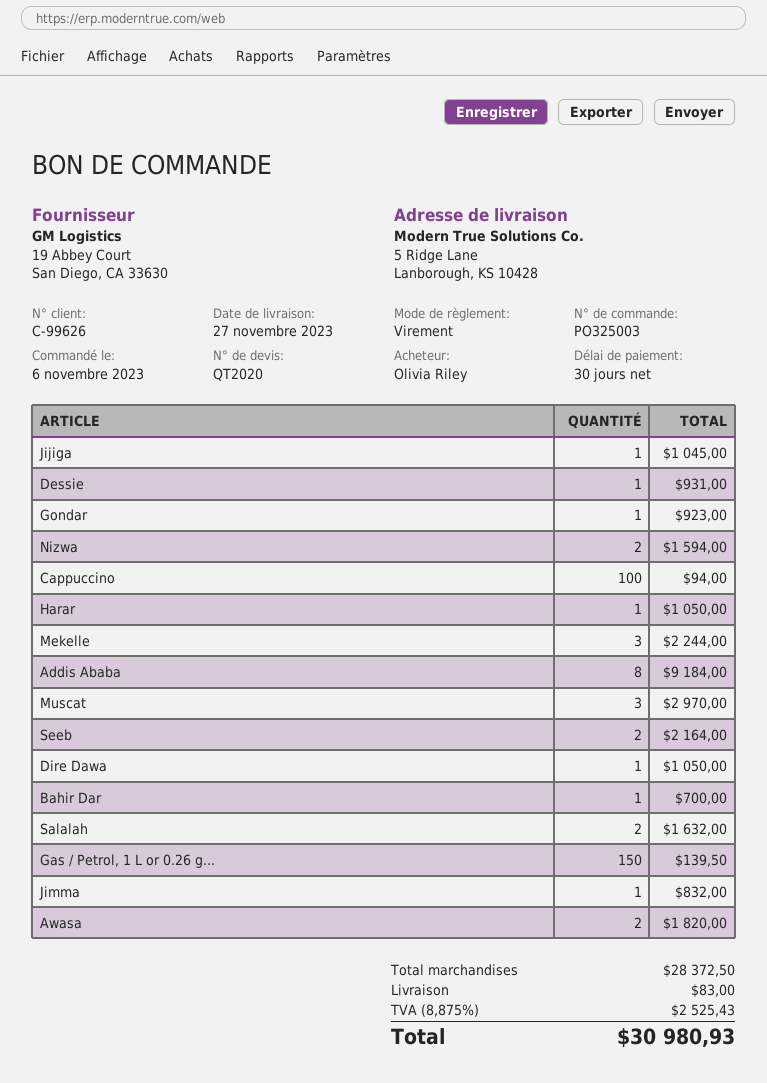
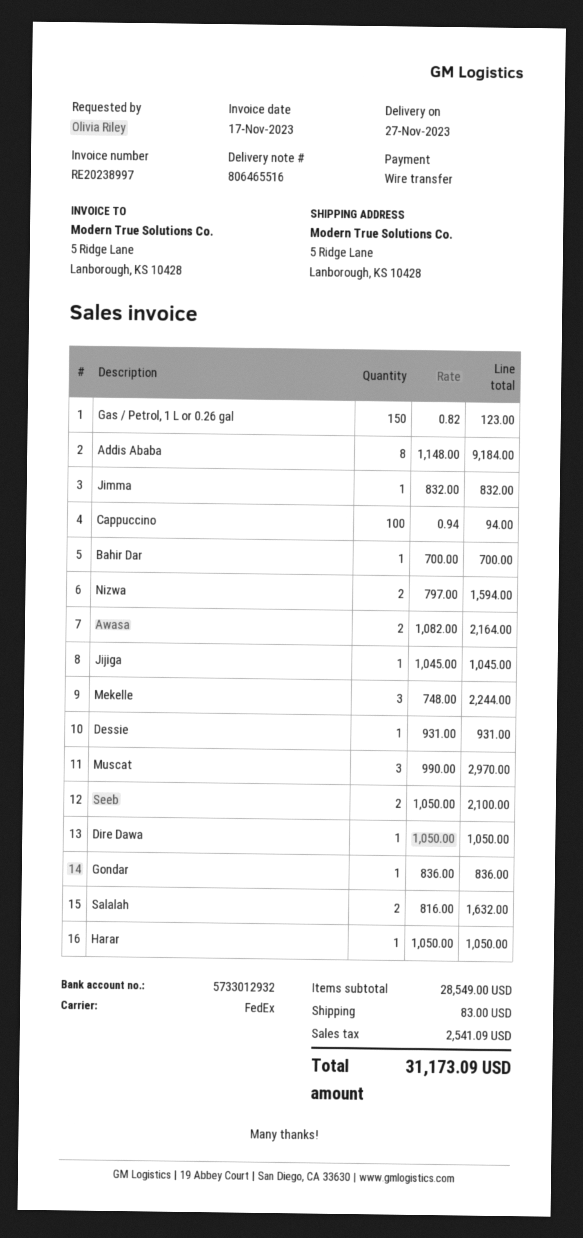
Gondar: 1 for 923.00 -> 1 for 836.00
Seeb: 2 for 2164.00 -> 2 for 2100.00
Gas / Petrol, 1 L or 0.26 g...: 150 for 139.50 -> 150 for 123.00
Awasa: 2 for 1820.00 -> 2 for 2164.00
subtotal: 28372.50 -> 28549.00
tax: 2525.43 -> 2541.09
total: 30980.93 -> 31173.09

